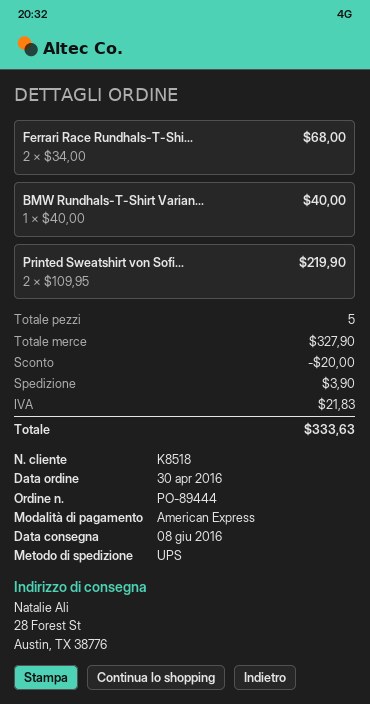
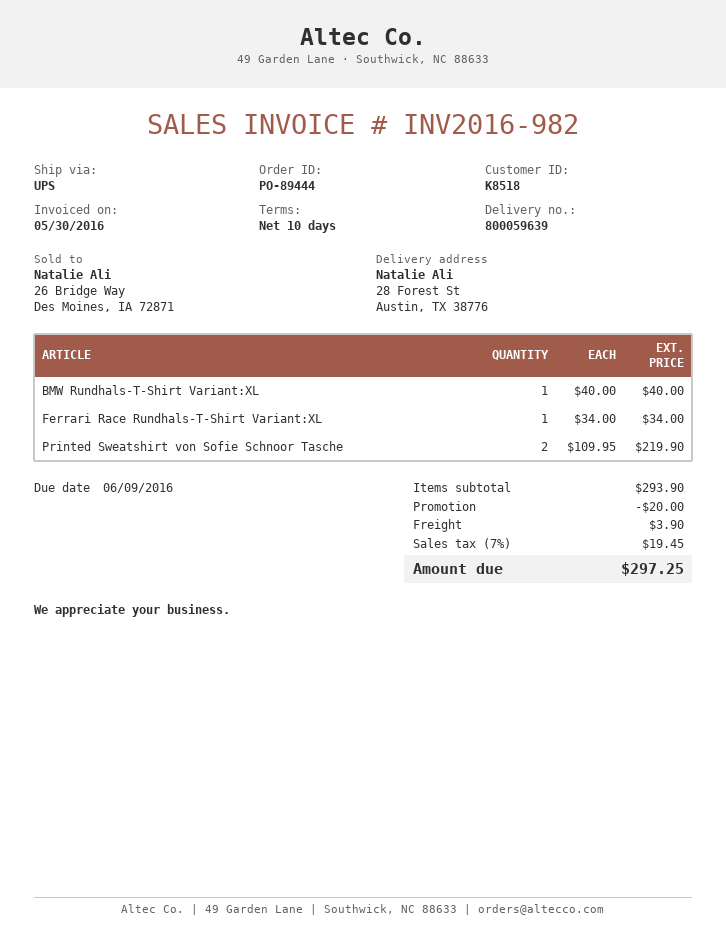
Ferrari Race Rundhals-T-Shi...: 2 x 34.00 = 68.00 -> 1 x 34.00 = 34.00
subtotal: 327.90 -> 293.90
tax: 21.83 -> 19.45
total: 333.63 -> 297.25

